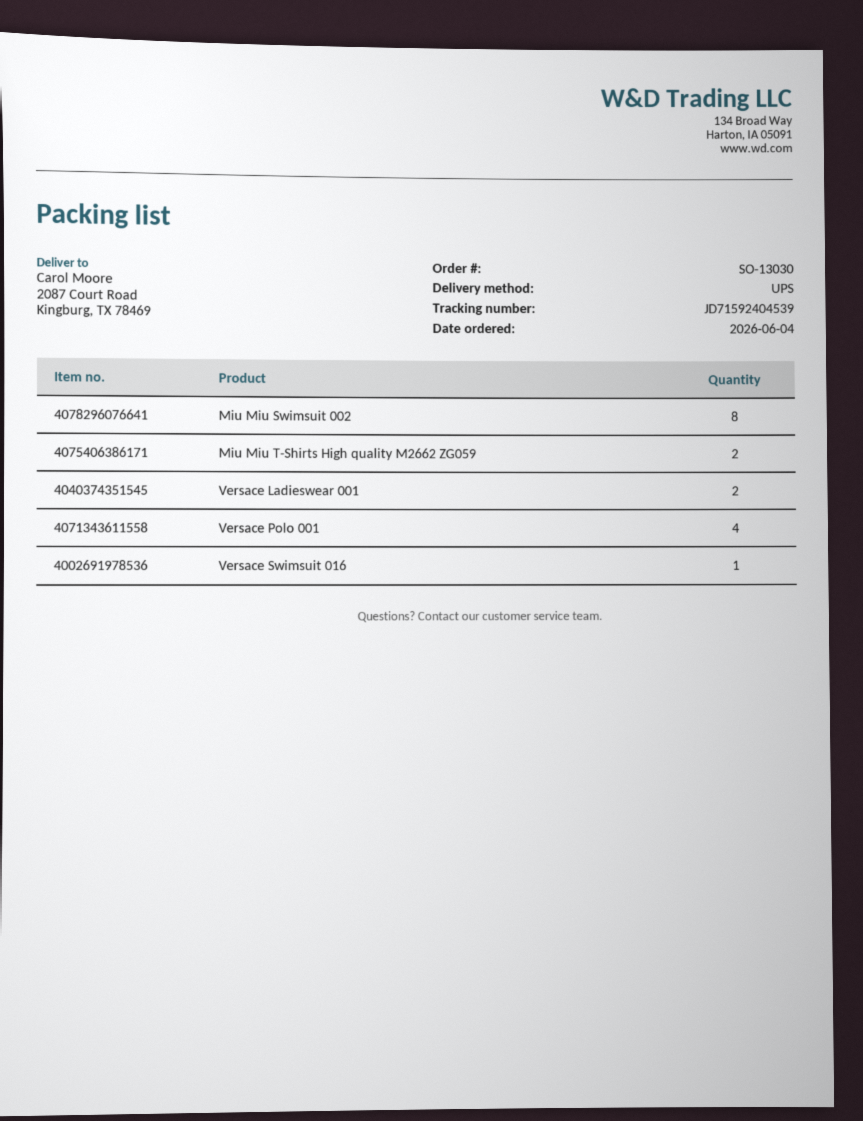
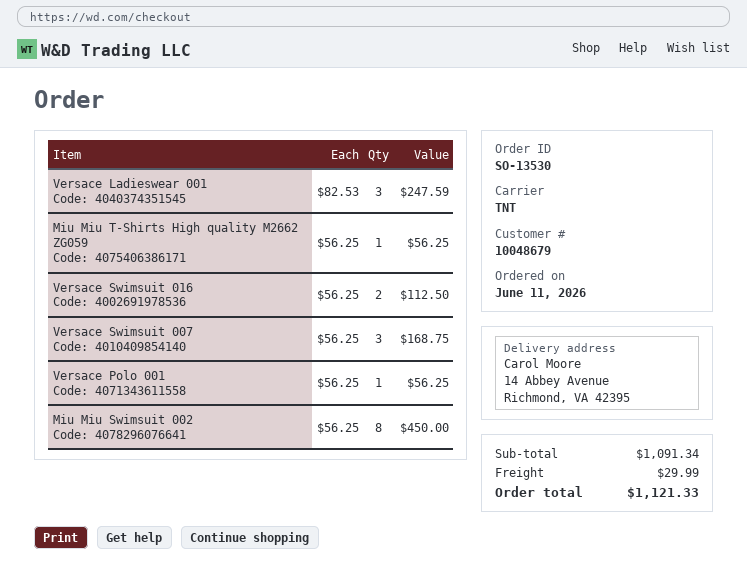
order number: SO-13030 -> SO-13530
order date: 2026-06-04 -> 2026-06-11
shipping method: UPS -> TNT
ship to: 2087 Court Road, Kingburg, TX 78469 -> 14 Abbey Avenue, Richmond, VA 42395
Miu Miu T-Shirts High quality M2662 ZG059: 2 -> 1
Versace Ladieswear 001: 2 -> 3
Versace Polo 001: 4 -> 1
Versace Swimsuit 016: 1 -> 2
Versace Swimsuit 007: none -> 3

